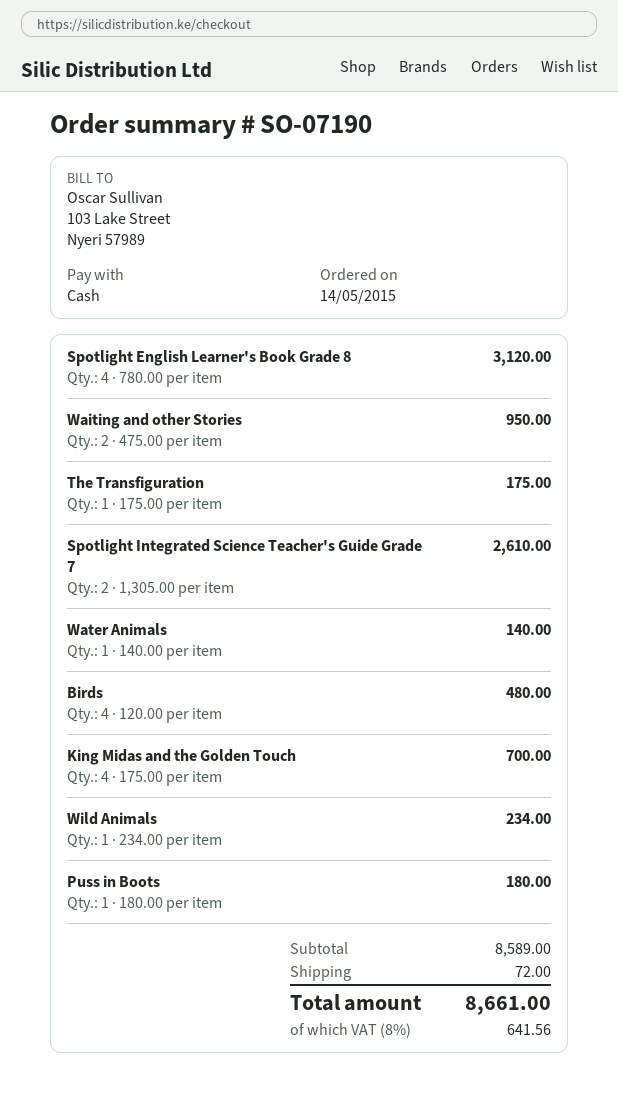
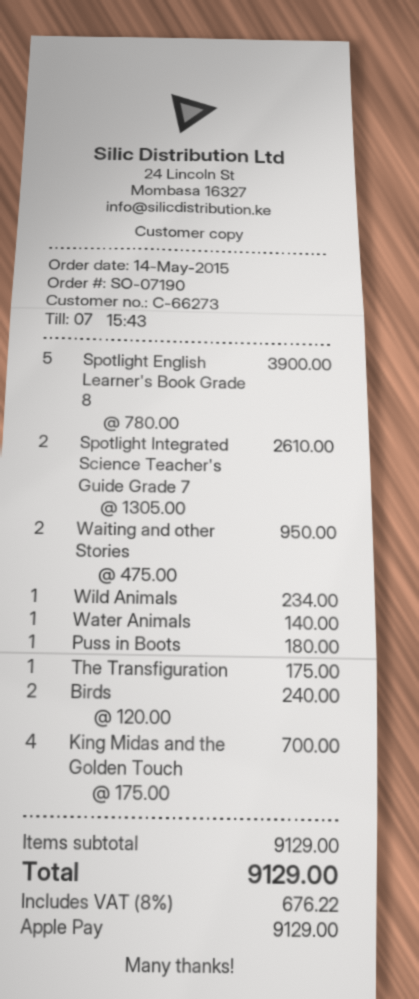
payment method: cash -> Apple Pay
Spotlight English Learner's Book Grade 8: 4 x 780.00 = 3120.00 -> 5 x 780.00 = 3900.00
Birds: 4 x 120.00 = 480.00 -> 2 x 120.00 = 240.00
subtotal: 8589.00 -> 9129.00
shipping: 72.00 -> none
tax: 8% = 641.56 -> 8% = 676.22
total: 8661.00 -> 9129.00

